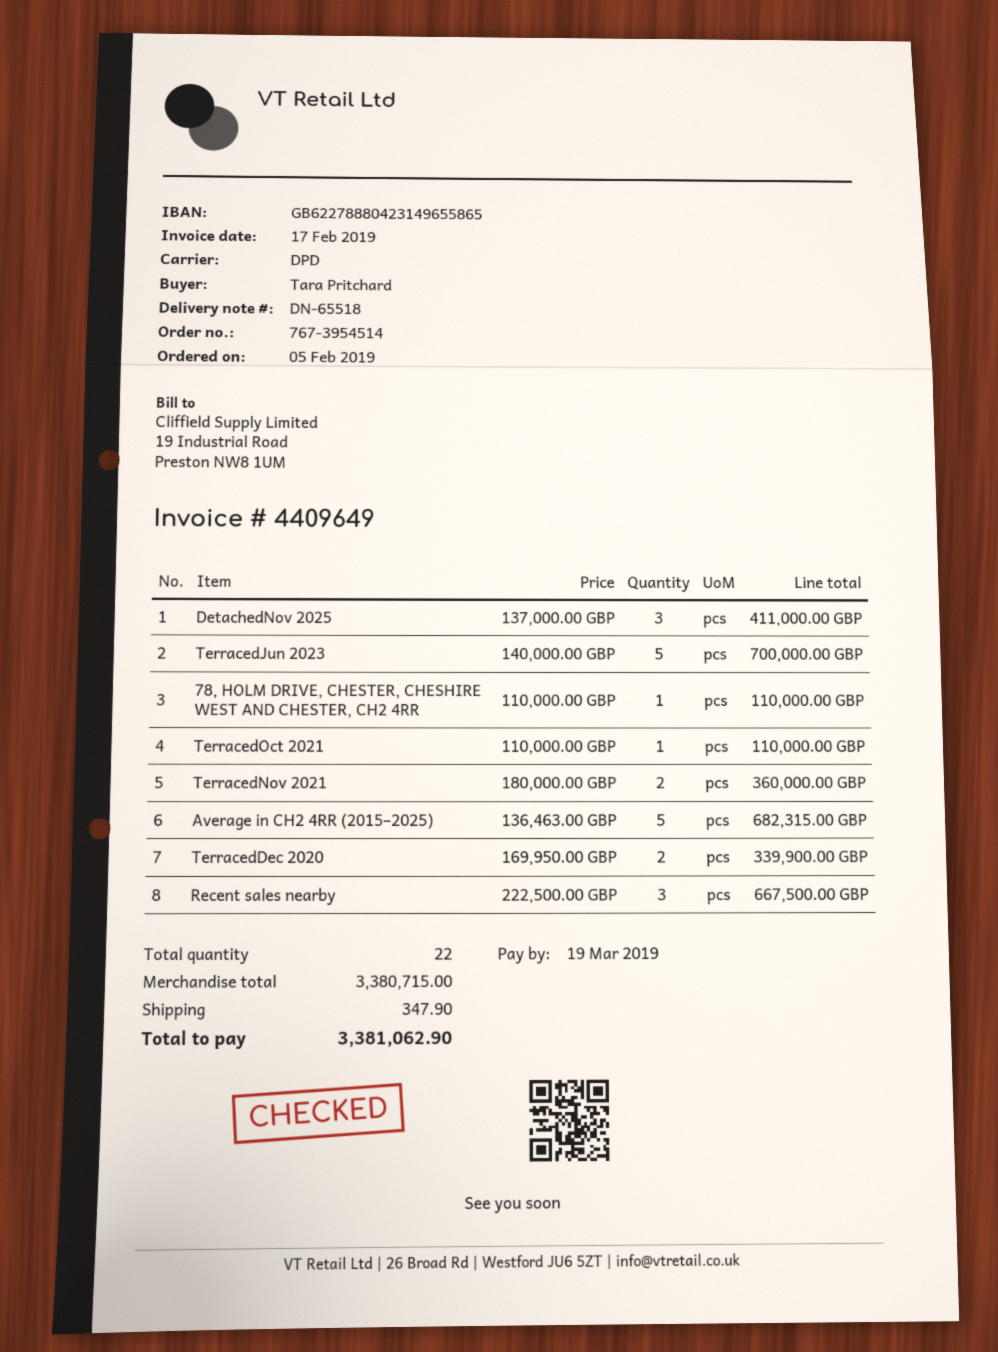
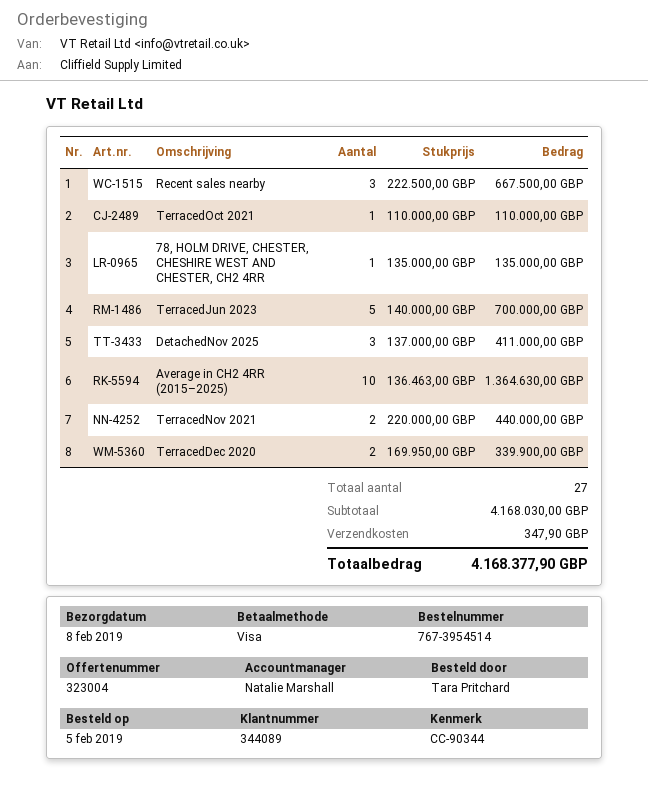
78, HOLM DRIVE, CHESTER, CHESHIRE WEST AND CHESTER, CH2 4RR: 1 x 110000.00 = 110000.00 -> 1 x 135000.00 = 135000.00
TerracedNov 2021: 2 x 180000.00 = 360000.00 -> 2 x 220000.00 = 440000.00
Average in CH2 4RR (2015–2025): 5 x 136463.00 = 682315.00 -> 10 x 136463.00 = 1364630.00
total quantity: 22 -> 27
subtotal: 3380715.00 -> 4168030.00
total: 3381062.90 -> 4168377.90

